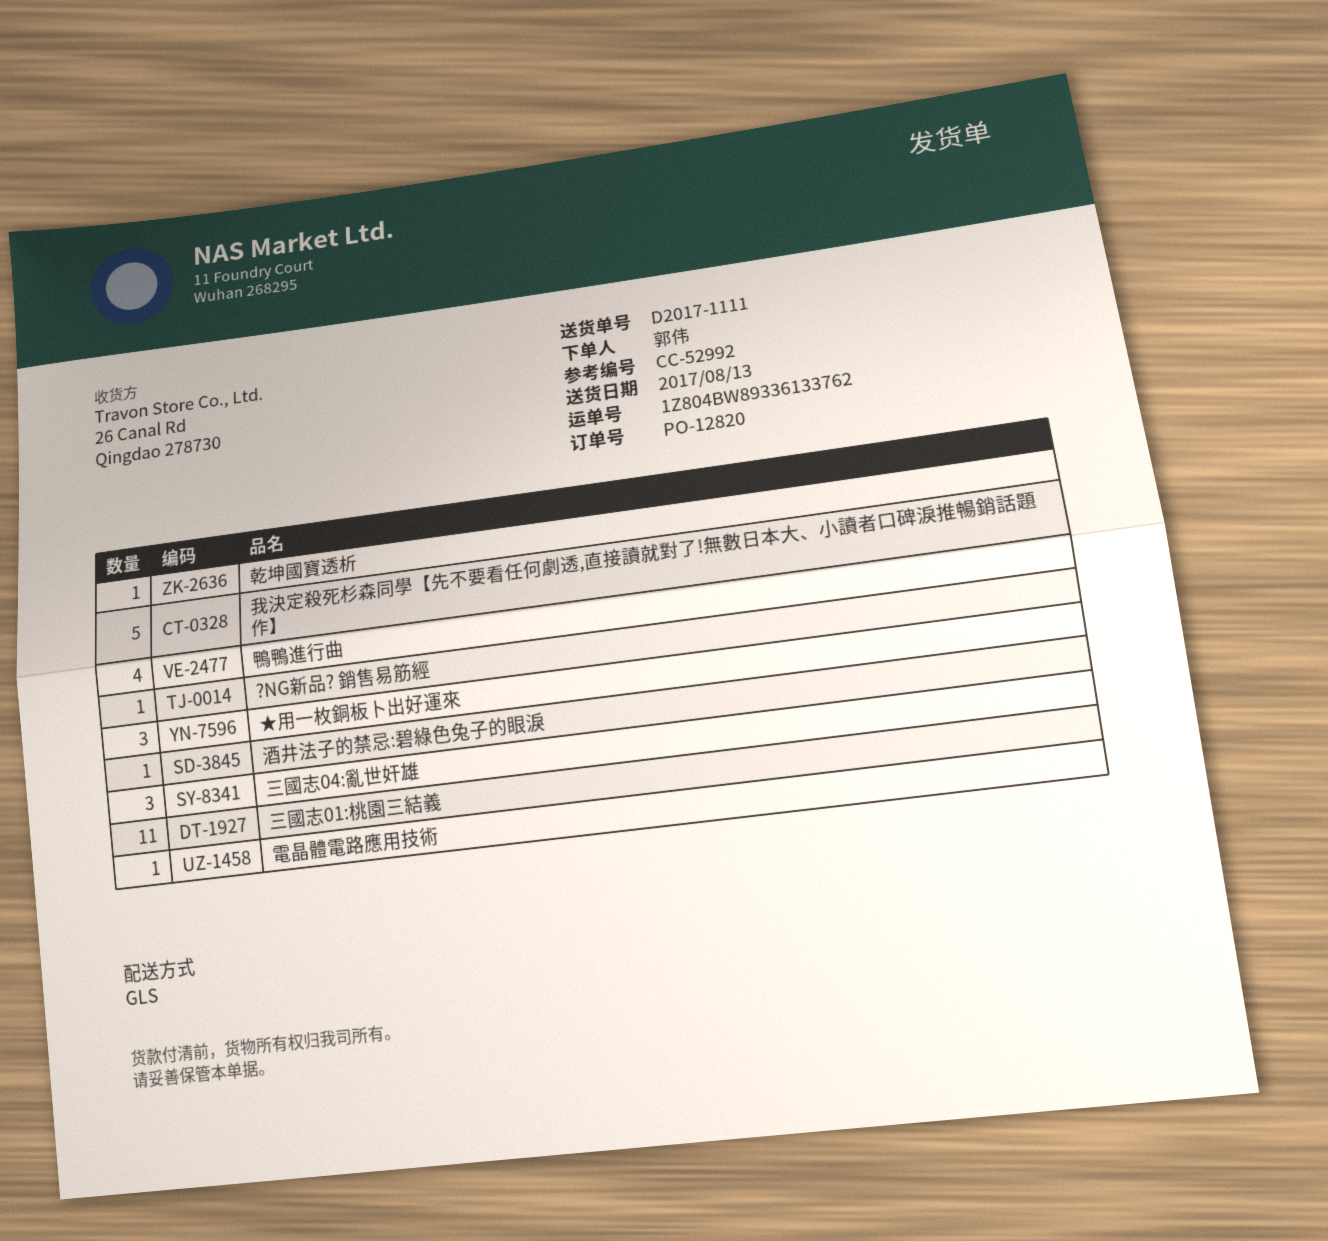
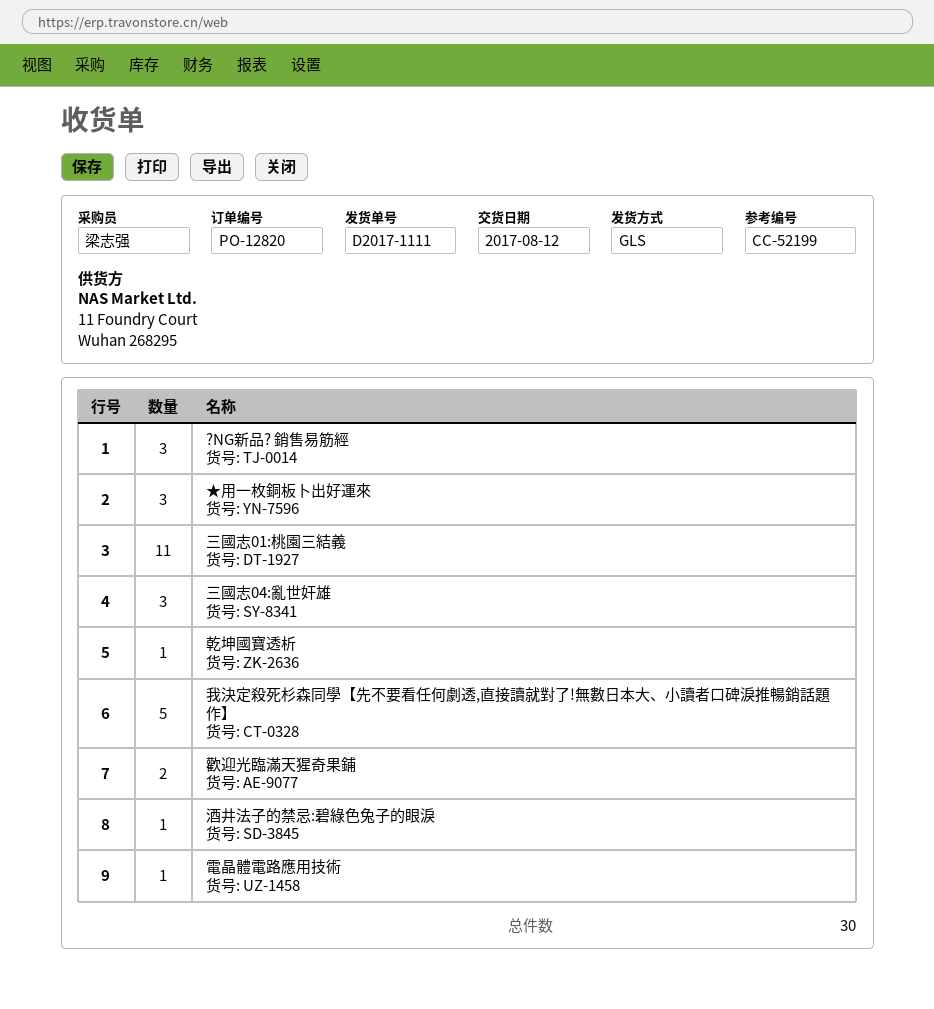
delivery date: 2017-08-13 -> 2017-08-12
reference: CC-52992 -> CC-52199
ordered by: 郭伟 -> 梁志强
鴨鴨進行曲: 4 -> none
?NG新品? 銷售易筋經: 1 -> 3
歡迎光臨滿天猩奇果鋪: none -> 2

